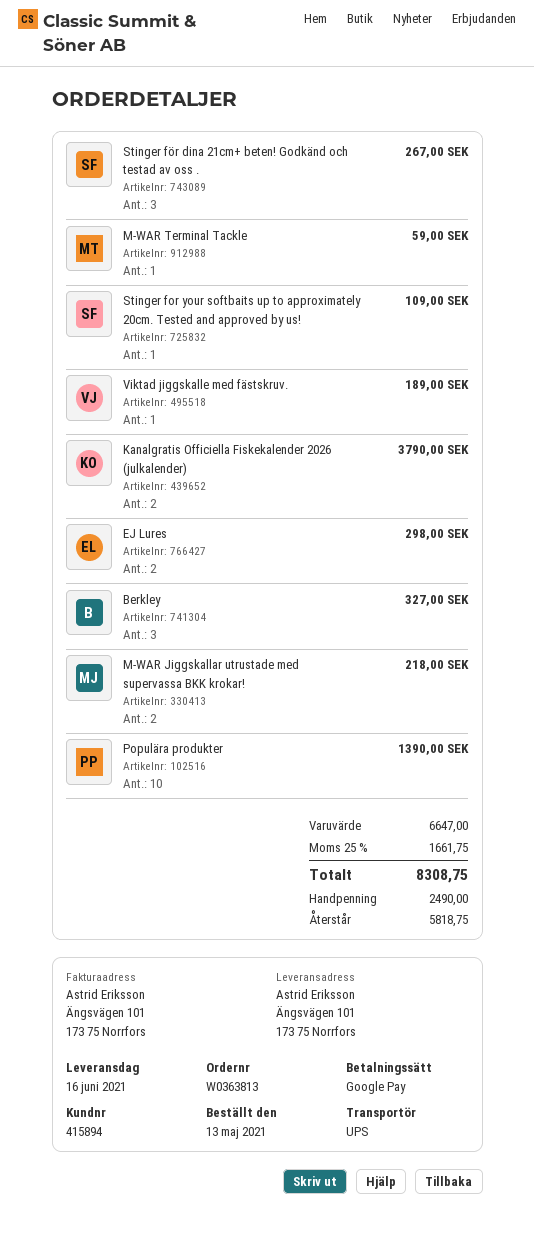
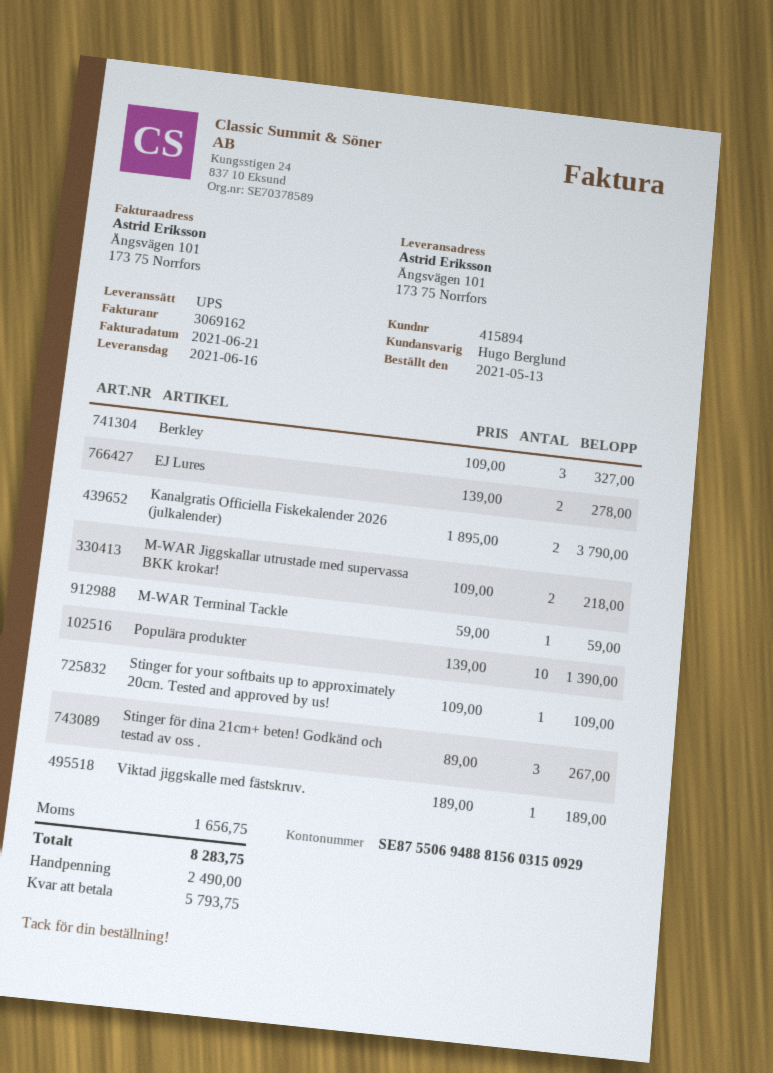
EJ Lures: 2 for 298.00 -> 2 for 278.00
tax: 1661.75 -> 1656.75
total: 8308.75 -> 8283.75
balance: 5818.75 -> 5793.75

